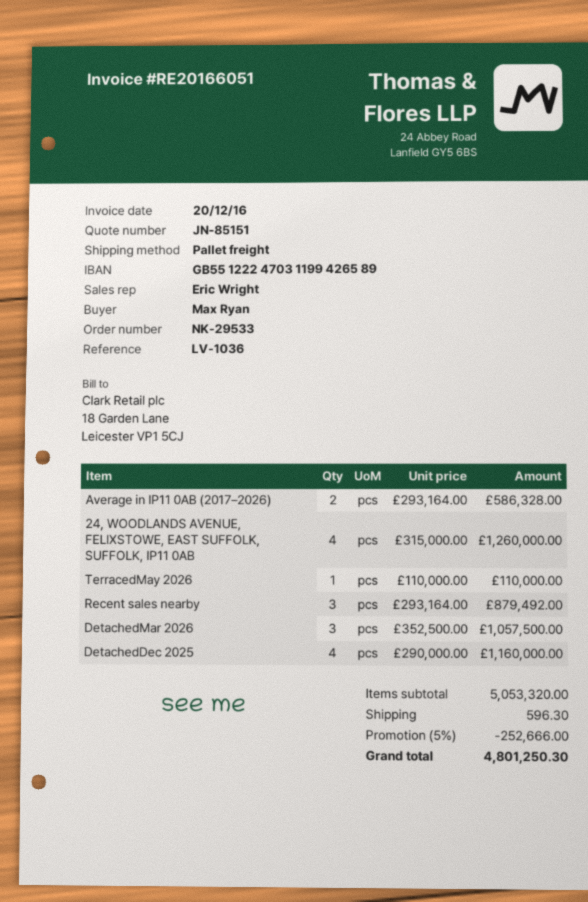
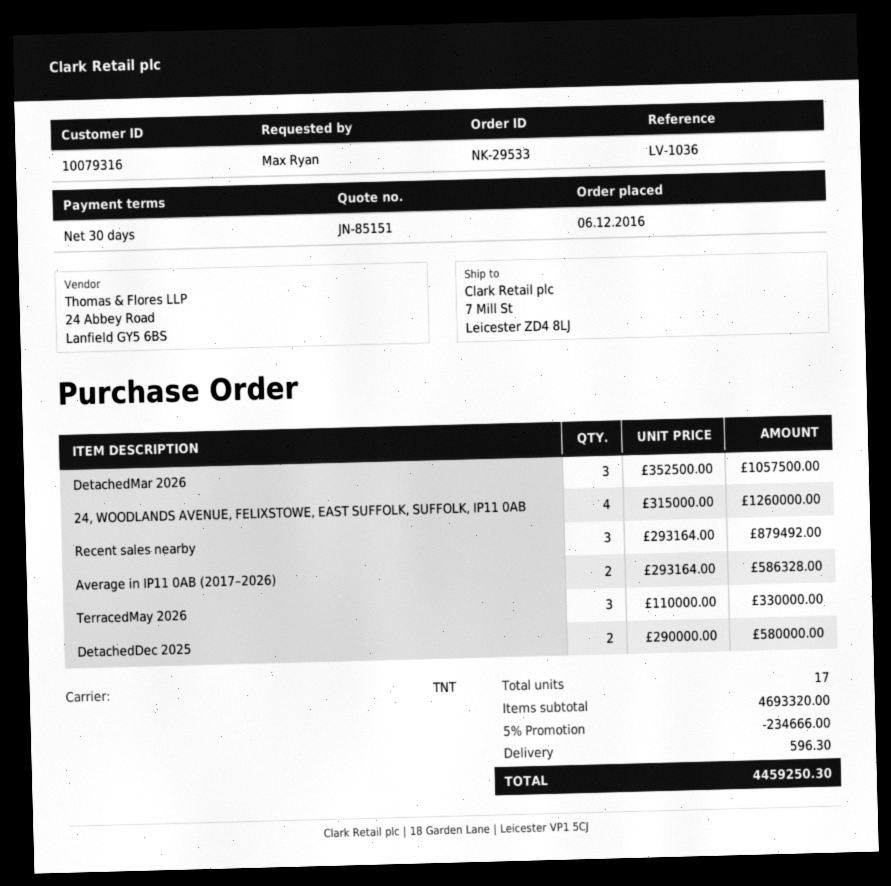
shipping method: pallet freight -> TNT
TerracedMay 2026: 1 x 110000.00 = 110000.00 -> 3 x 110000.00 = 330000.00
DetachedDec 2025: 4 x 290000.00 = 1160000.00 -> 2 x 290000.00 = 580000.00
subtotal: 5053320.00 -> 4693320.00
discount: 5% = 252666.00 -> 5% = 234666.00
total: 4801250.30 -> 4459250.30

